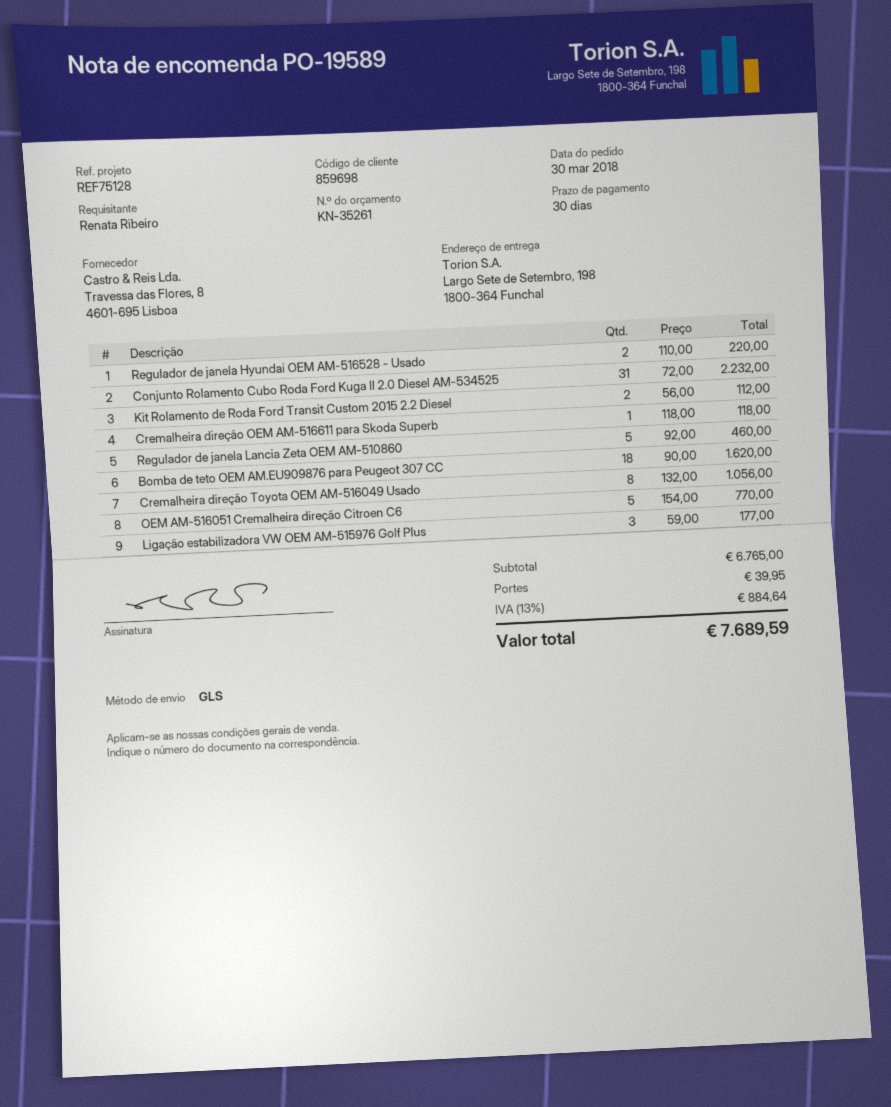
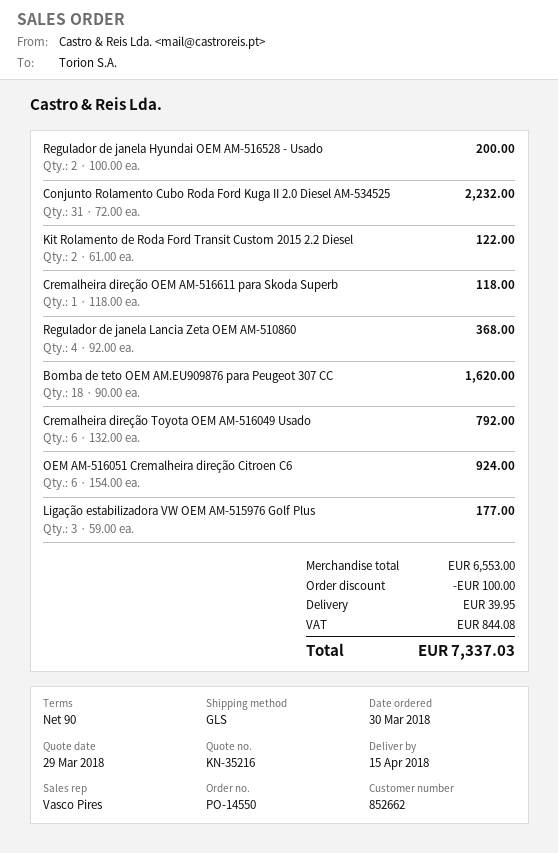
quote number: KN-35261 -> KN-35216
order number: PO-19589 -> PO-14550
payment terms: 30 days -> 90 days
customer number: 859698 -> 852662
Regulador de janela Hyundai OEM AM-516528 - Usado: 2 x 110.00 = 220.00 -> 2 x 100.00 = 200.00
Kit Rolamento de Roda Ford Transit Custom 2015 2.2 Diesel: 2 x 56.00 = 112.00 -> 2 x 61.00 = 122.00
Regulador de janela Lancia Zeta OEM AM-510860: 5 x 92.00 = 460.00 -> 4 x 92.00 = 368.00
Cremalheira direção Toyota OEM AM-516049 Usado: 8 x 132.00 = 1056.00 -> 6 x 132.00 = 792.00
OEM AM-516051 Cremalheira direção Citroen C6: 5 x 154.00 = 770.00 -> 6 x 154.00 = 924.00
subtotal: 6765.00 -> 6553.00
discount: none -> 100.00
tax: 884.64 -> 844.08
total: 7689.59 -> 7337.03

